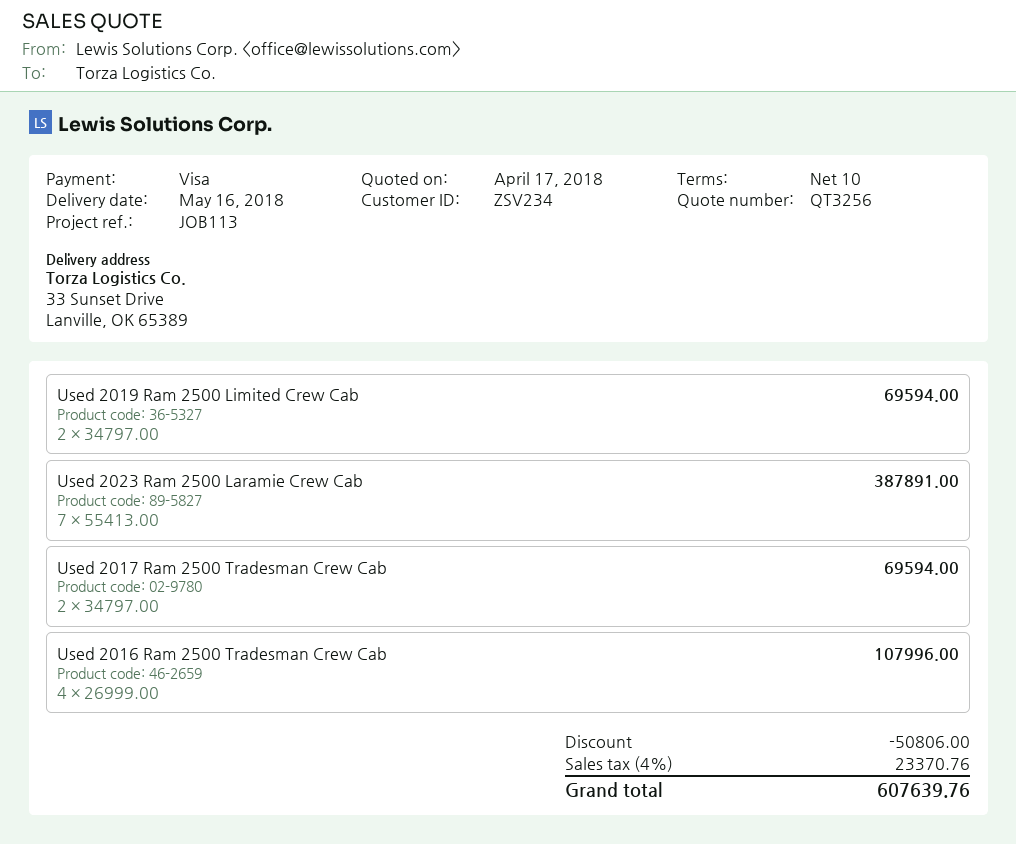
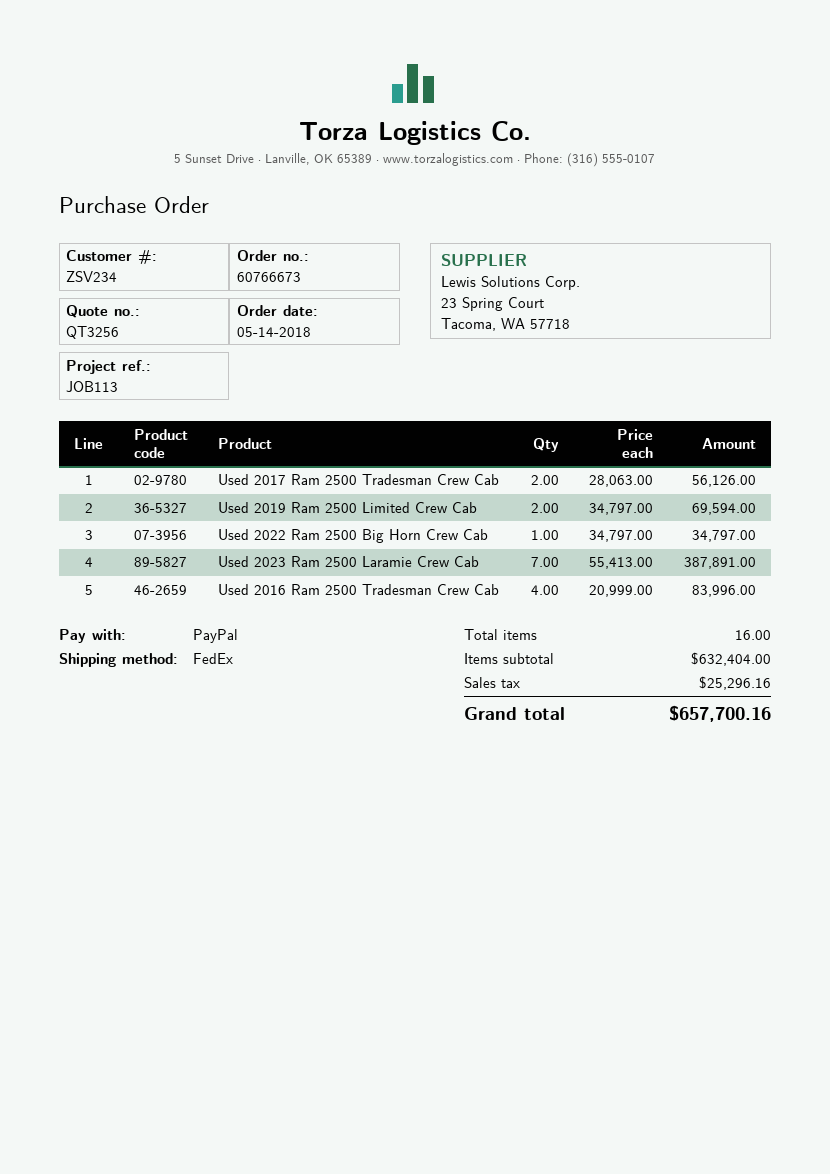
payment method: Visa -> PayPal
Used 2017 Ram 2500 Tradesman Crew Cab: 2 x 34797.00 = 69594.00 -> 2 x 28063.00 = 56126.00
Used 2016 Ram 2500 Tradesman Crew Cab: 4 x 26999.00 = 107996.00 -> 4 x 20999.00 = 83996.00
Used 2022 Ram 2500 Big Horn Crew Cab: none -> 1 x 34797.00 = 34797.00
discount: 50806.00 -> none
tax: 23370.76 -> 25296.16
total: 607639.76 -> 657700.16

